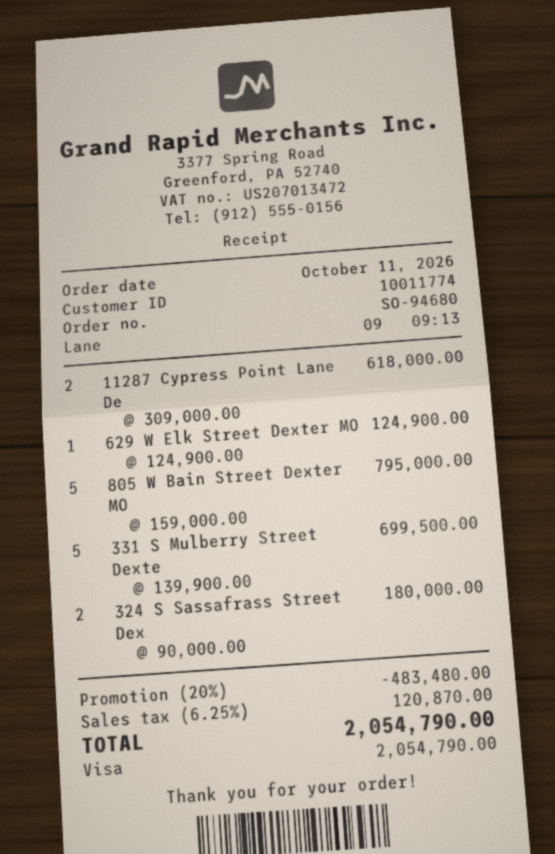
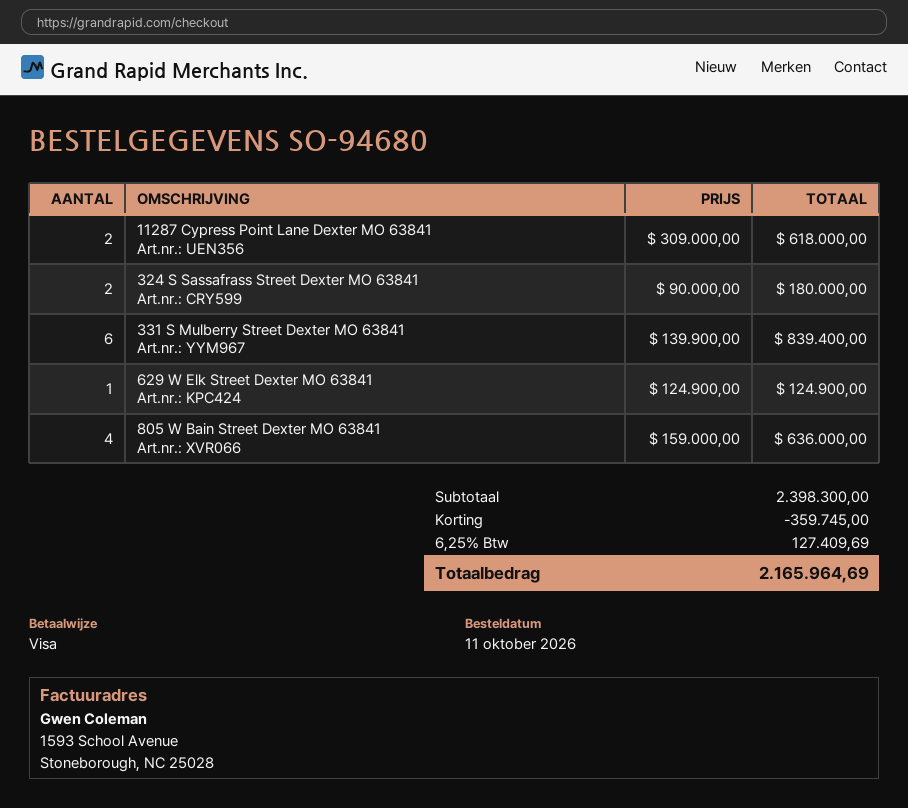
805 W Bain Street Dexter MO: 5 x 159000.00 = 795000.00 -> 4 x 159000.00 = 636000.00
331 S Mulberry Street Dexte: 5 x 139900.00 = 699500.00 -> 6 x 139900.00 = 839400.00
discount: 483480.00 -> 359745.00
tax: 6.25% = 120870.00 -> 6.25% = 127409.69
total: 2054790.00 -> 2165964.69

